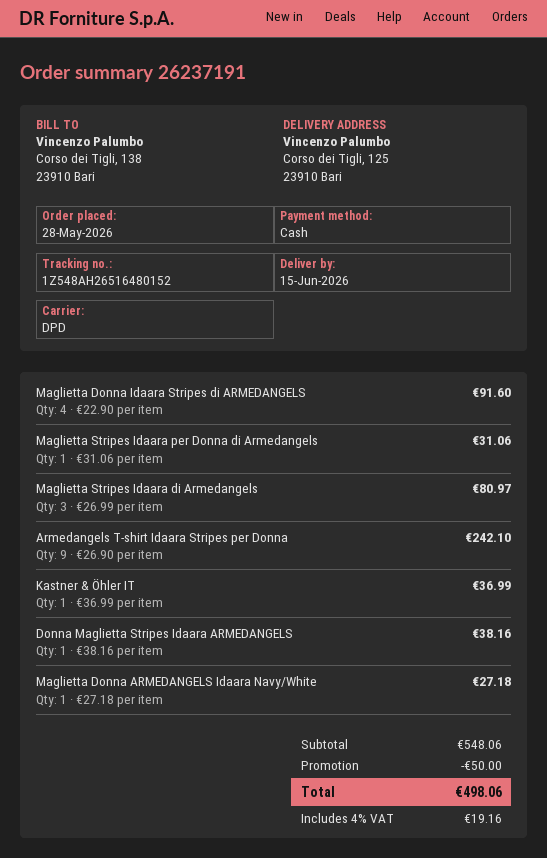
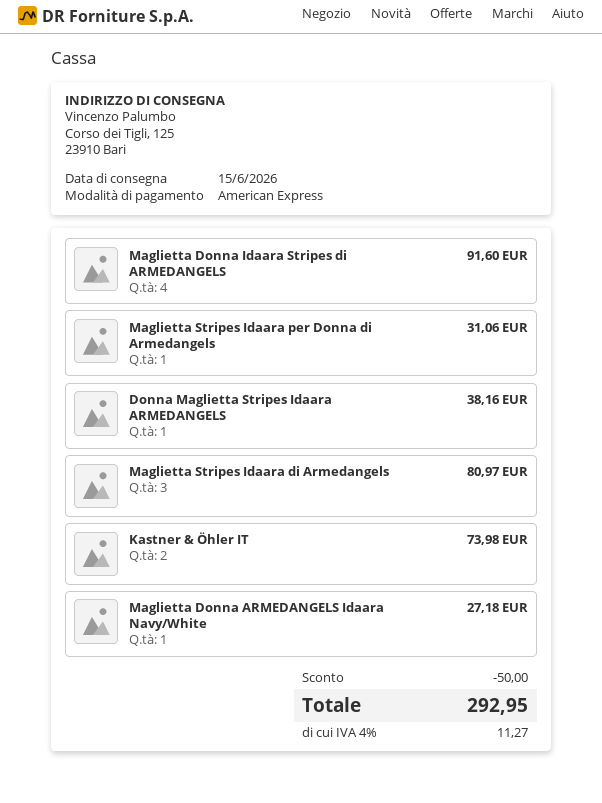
payment method: cash -> American Express
Armedangels T-shirt Idaara Stripes per Donna: 9 for 242.10 -> none
Kastner & Öhler IT: 1 for 36.99 -> 2 for 73.98
tax: 4% = 19.16 -> 4% = 11.27
total: 498.06 -> 292.95

